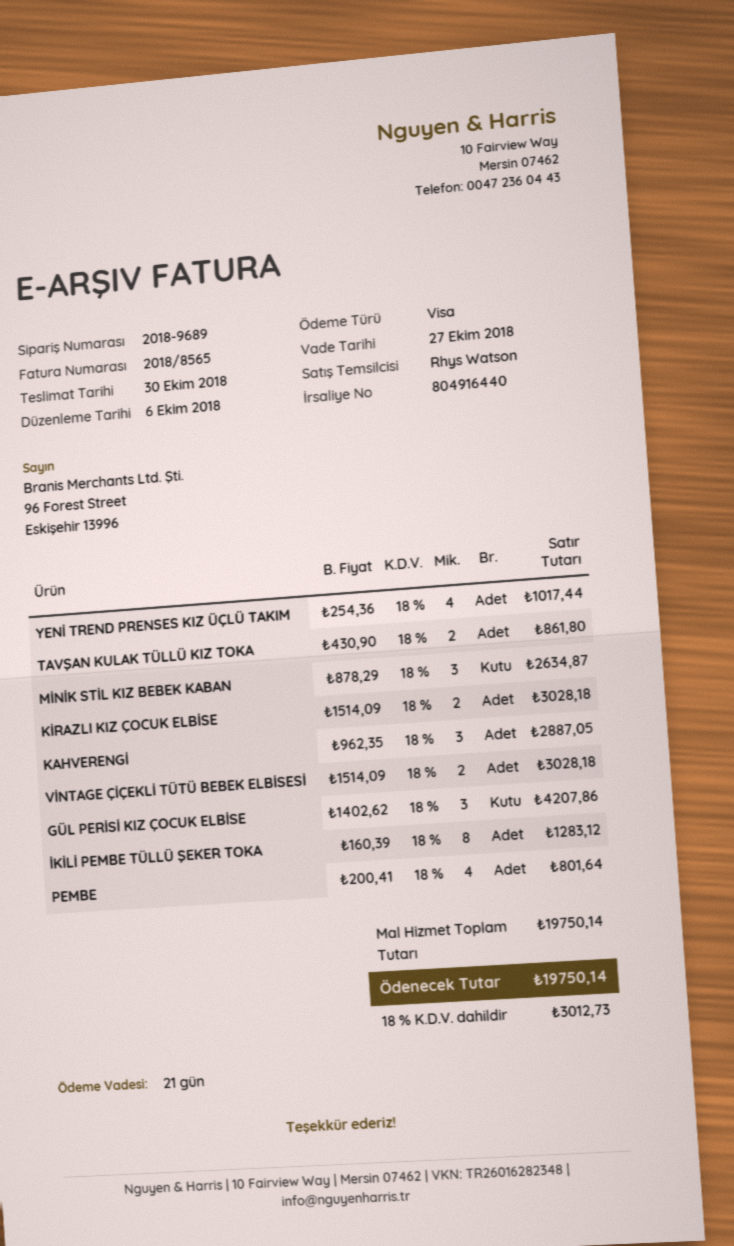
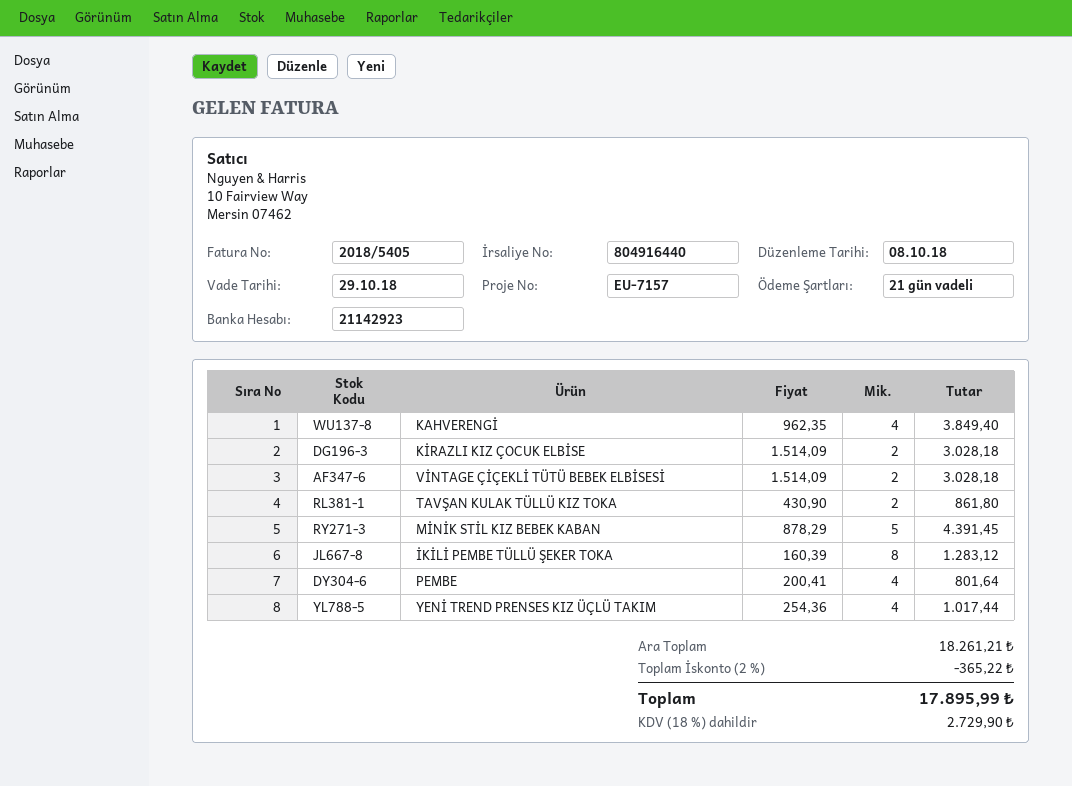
invoice number: 2018/8565 -> 2018/5405
invoice date: 2018-10-06 -> 2018-10-08
due date: 2018-10-27 -> 2018-10-29
MİNİK STİL KIZ BEBEK KABAN: 3 x 878.29 = 2634.87 -> 5 x 878.29 = 4391.45
KAHVERENGİ: 3 x 962.35 = 2887.05 -> 4 x 962.35 = 3849.40
GÜL PERİSİ KIZ ÇOCUK ELBİSE: 3 x 1402.62 = 4207.86 -> none
subtotal: 19750.14 -> 18261.21
discount: none -> 2% = 365.22
tax: 18% = 3012.73 -> 18% = 2729.90
total: 19750.14 -> 17895.99

